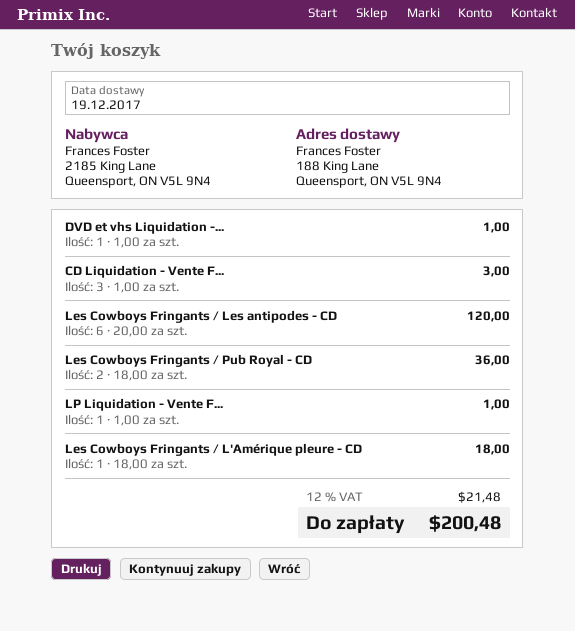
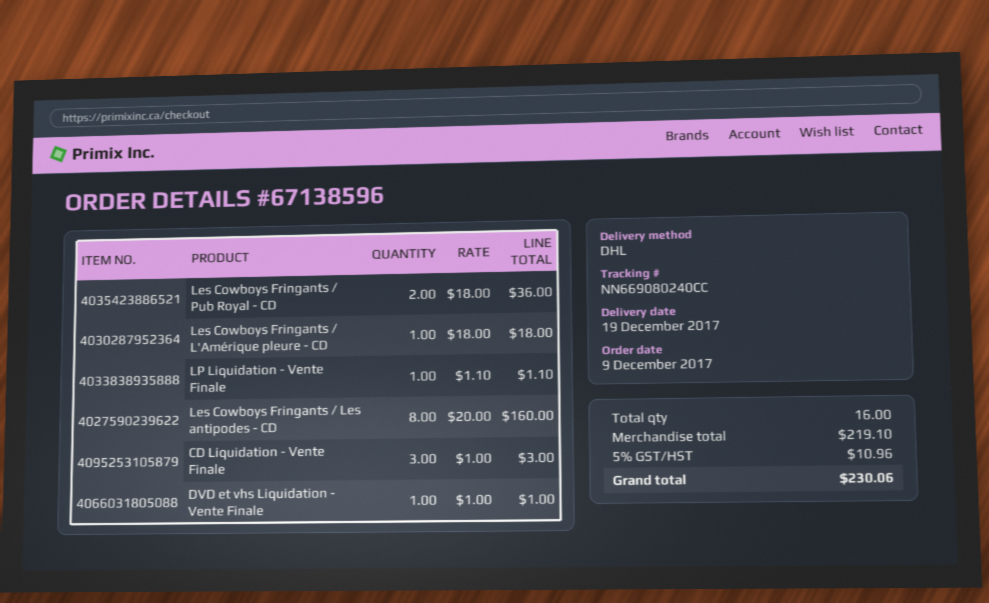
Les Cowboys Fringants / Les antipodes - CD: 6 x 20.00 = 120.00 -> 8 x 20.00 = 160.00
LP Liquidation - Vente F...: 1 x 1.00 = 1.00 -> 1 x 1.10 = 1.10
tax: 12% = 21.48 -> 5% = 10.96
total: 200.48 -> 230.06

